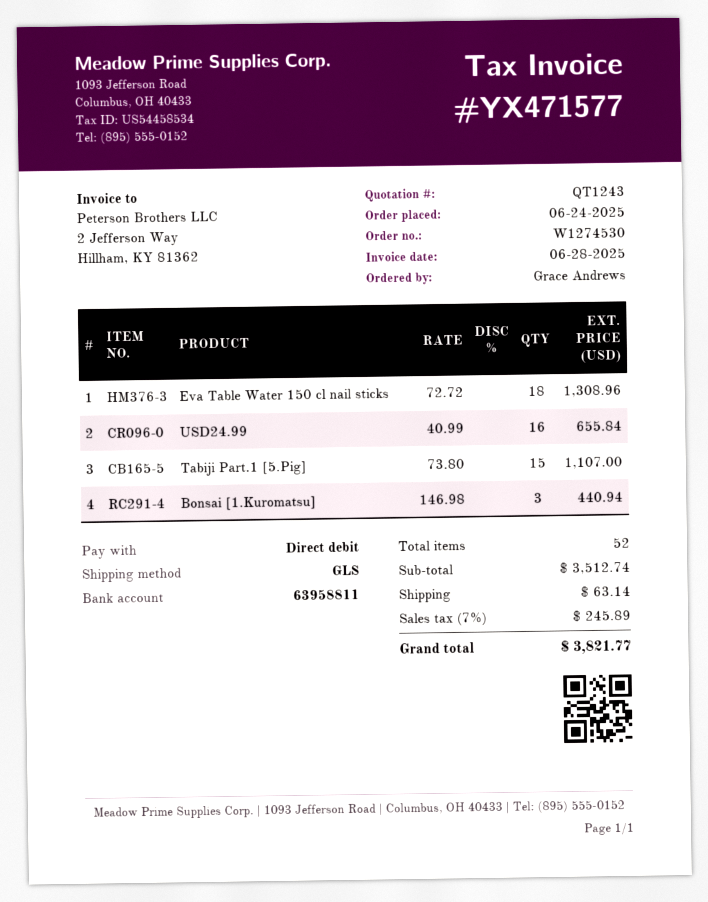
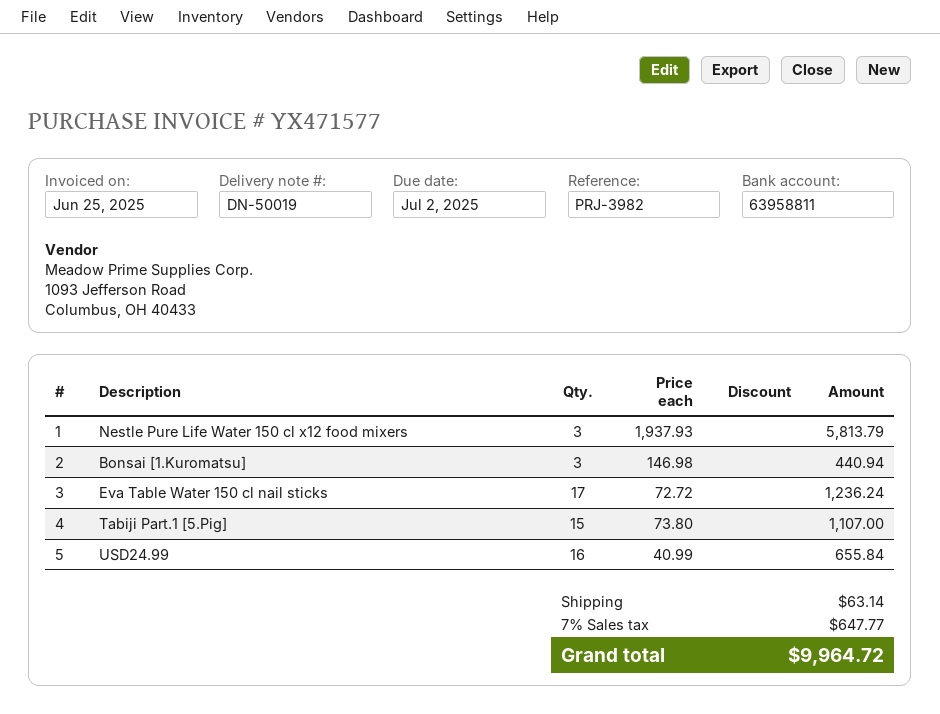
invoice date: 2025-06-28 -> 2025-06-25
Eva Table Water 150 cl nail sticks: 18 x 72.72 = 1308.96 -> 17 x 72.72 = 1236.24
Nestle Pure Life Water 150 cl x12 food mixers: none -> 3 x 1937.93 = 5813.79
tax: 7% = 245.89 -> 7% = 647.77
total: 3821.77 -> 9964.72

